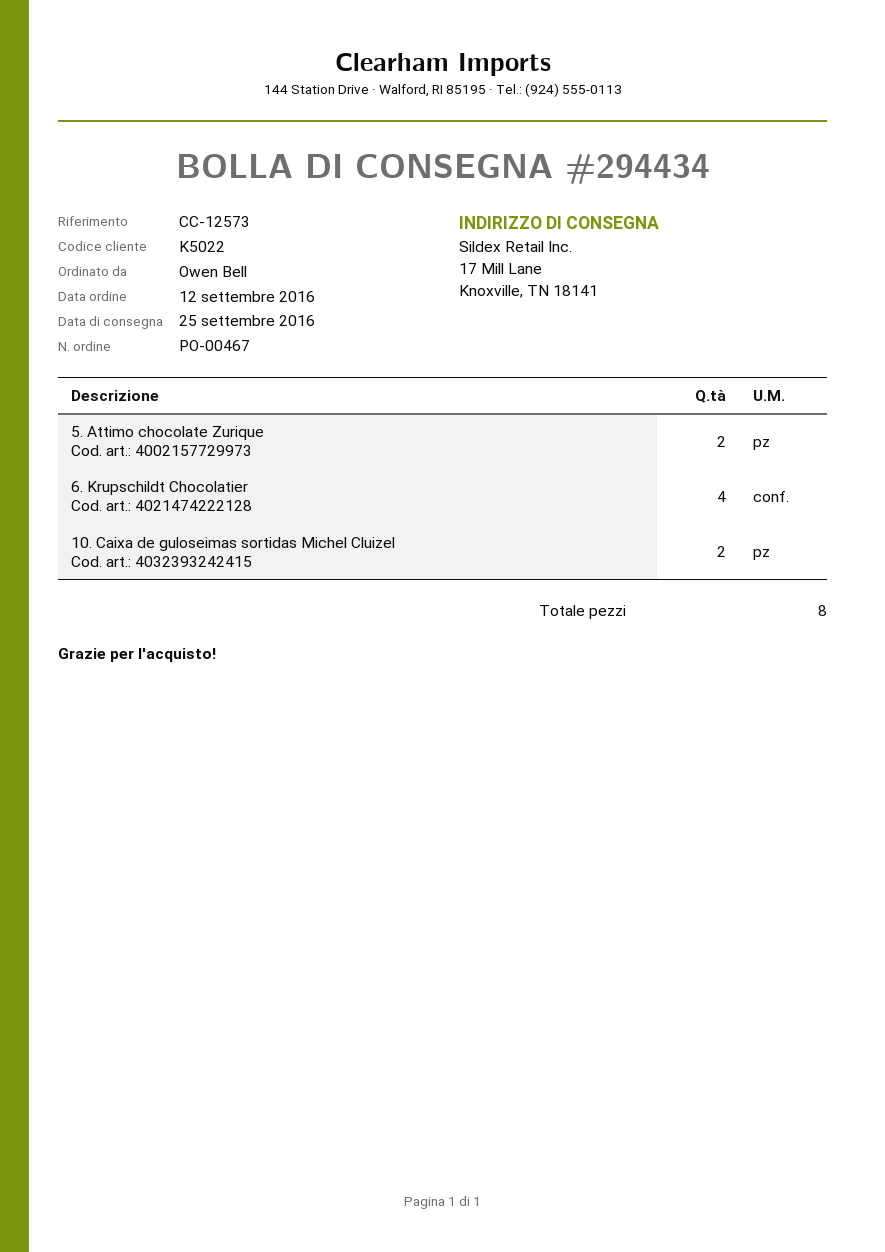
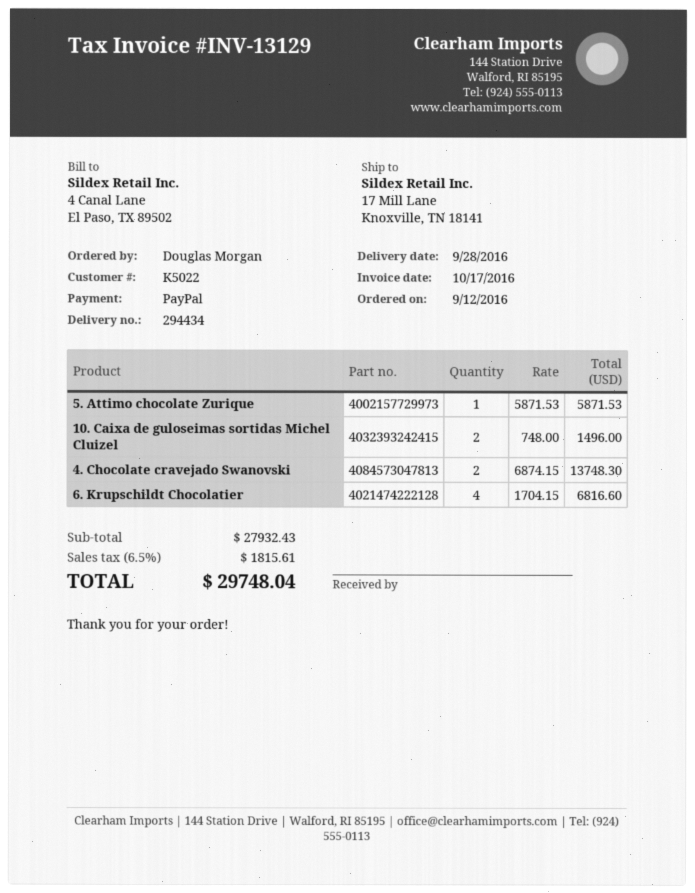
delivery date: 2016-09-25 -> 2016-09-28
ordered by: Owen Bell -> Douglas Morgan
5. Attimo chocolate Zurique: 2 -> 1
4. Chocolate cravejado Swanovski: none -> 2

